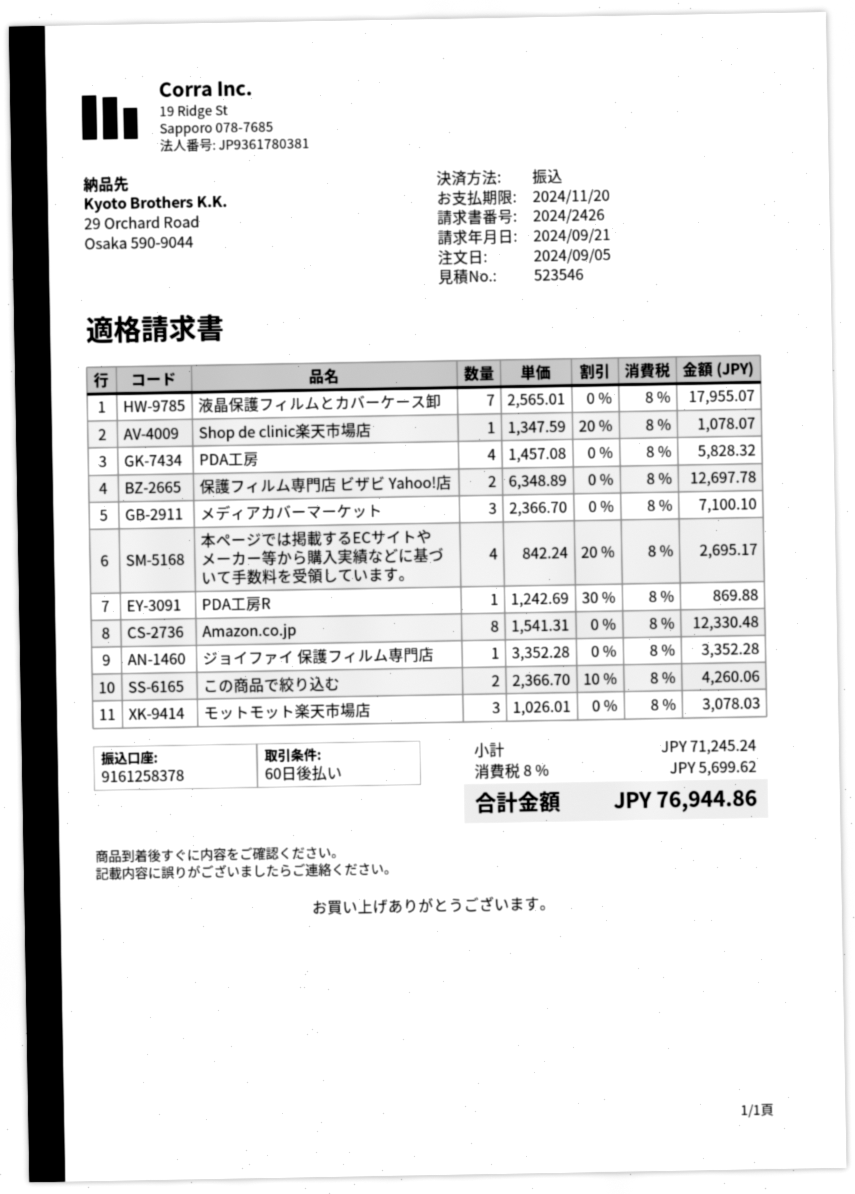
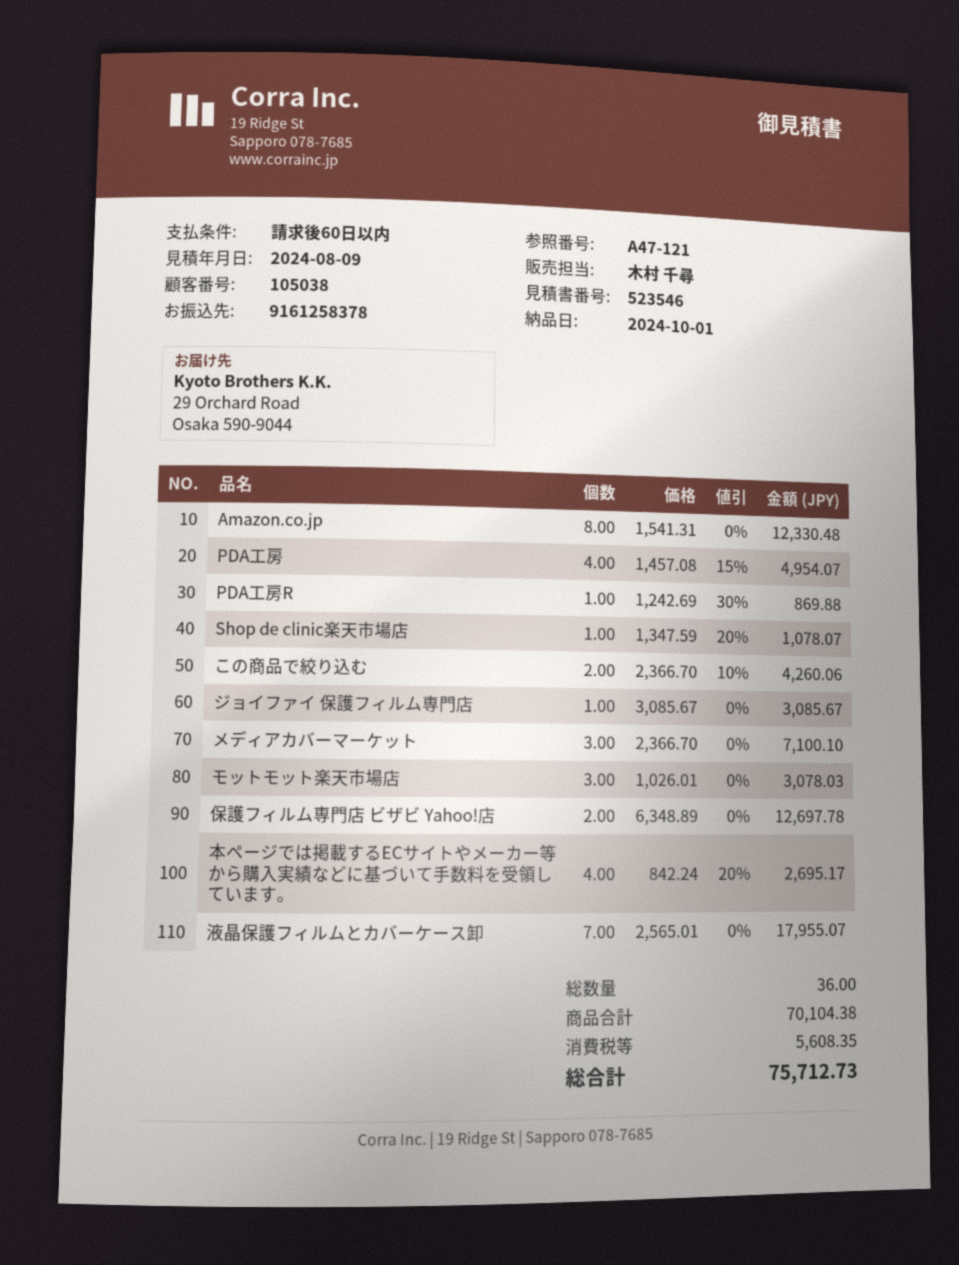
PDA工房: 4 x 1457.08 = 5828.32 -> 4 x 1457.08 - 15% = 4954.07
ジョイファイ 保護フィルム専門店: 1 x 3352.28 = 3352.28 -> 1 x 3085.67 = 3085.67
subtotal: 71245.24 -> 70104.38
tax: 5699.62 -> 5608.35
total: 76944.86 -> 75712.73

